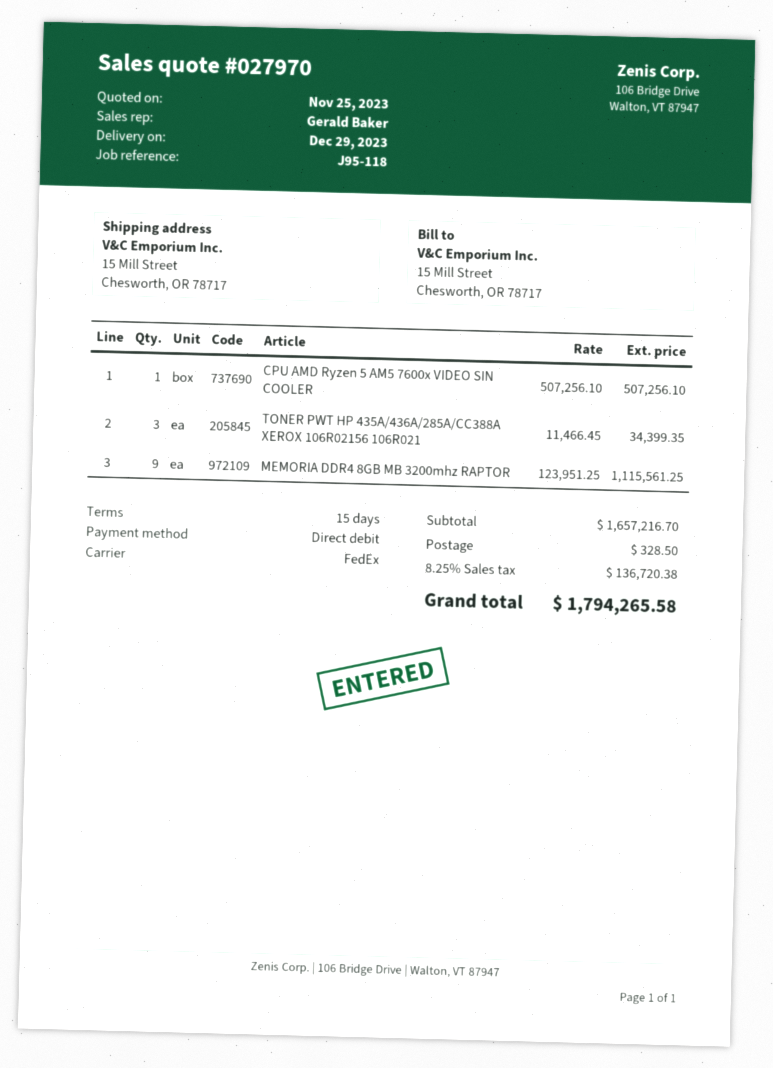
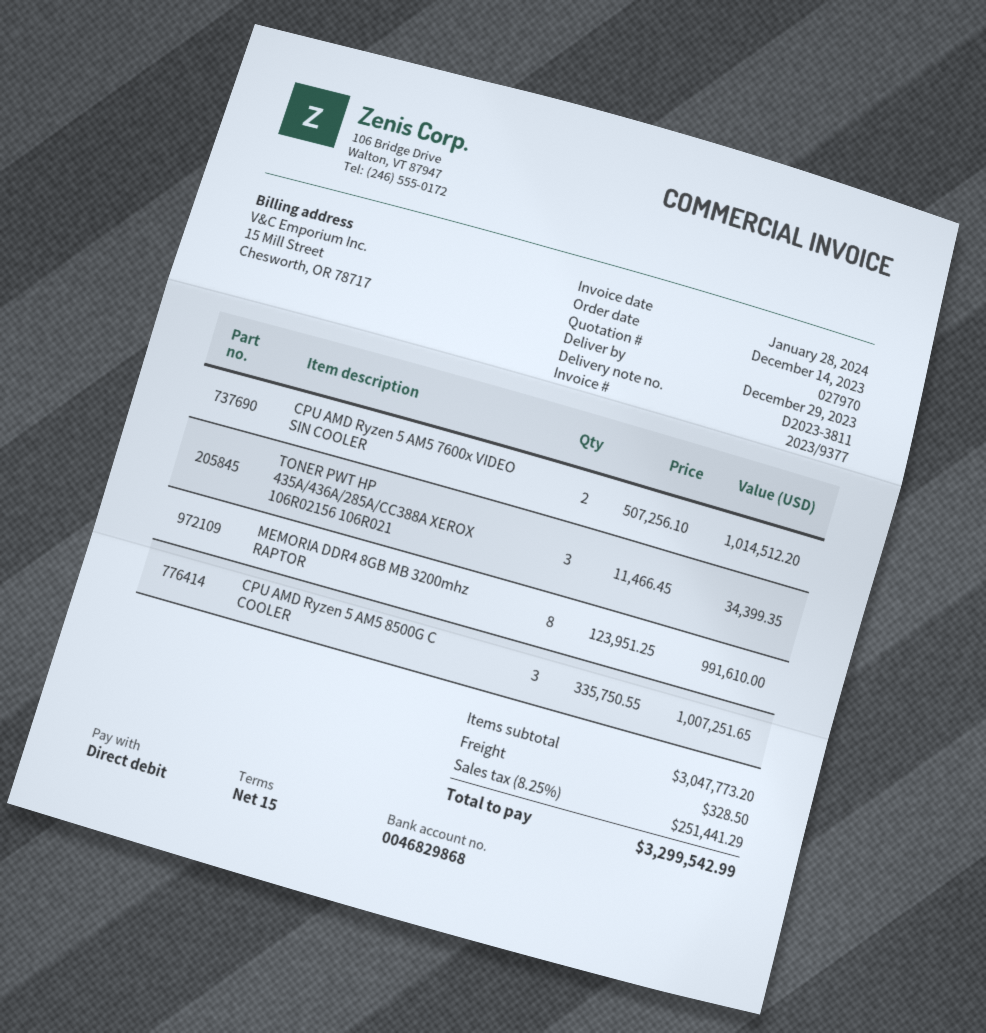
CPU AMD Ryzen 5 AM5 7600x VIDEO SIN COOLER: 1 x 507256.10 = 507256.10 -> 2 x 507256.10 = 1014512.20
MEMORIA DDR4 8GB MB 3200mhz RAPTOR: 9 x 123951.25 = 1115561.25 -> 8 x 123951.25 = 991610.00
CPU AMD Ryzen 5 AM5 8500G C COOLER: none -> 3 x 335750.55 = 1007251.65
subtotal: 1657216.70 -> 3047773.20
tax: 8.25% = 136720.38 -> 8.25% = 251441.29
total: 1794265.58 -> 3299542.99

